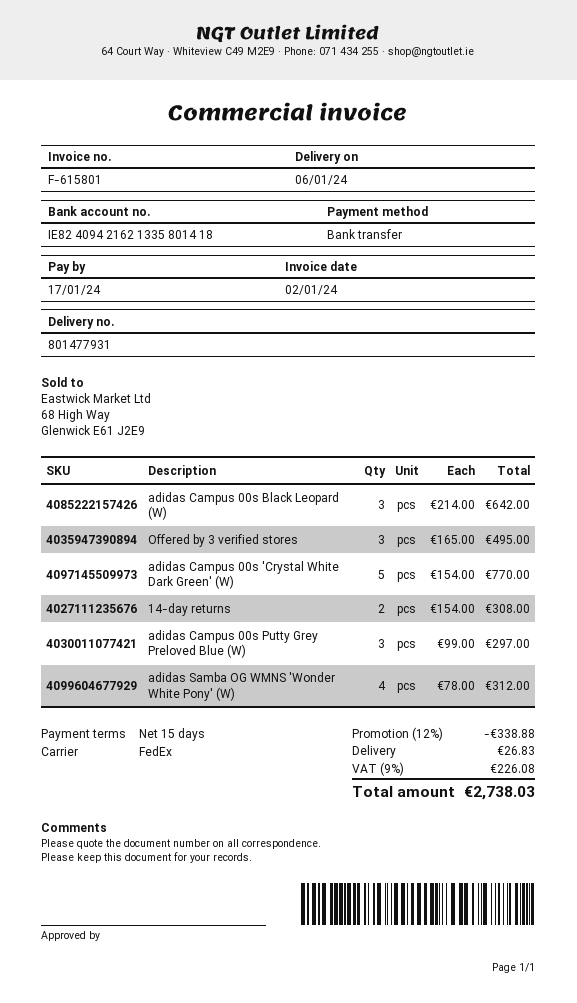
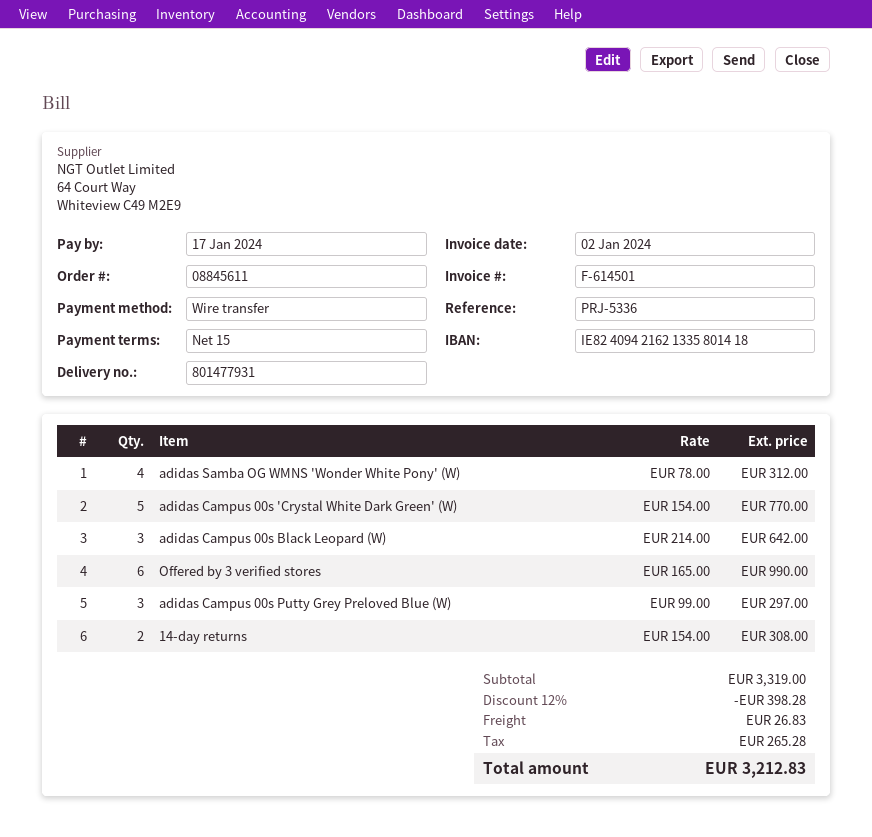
invoice number: F-615801 -> F-614501
Offered by 3 verified stores: 3 x 165.00 = 495.00 -> 6 x 165.00 = 990.00
discount: 12% = 338.88 -> 12% = 398.28
tax: 226.08 -> 265.28
total: 2738.03 -> 3212.83

